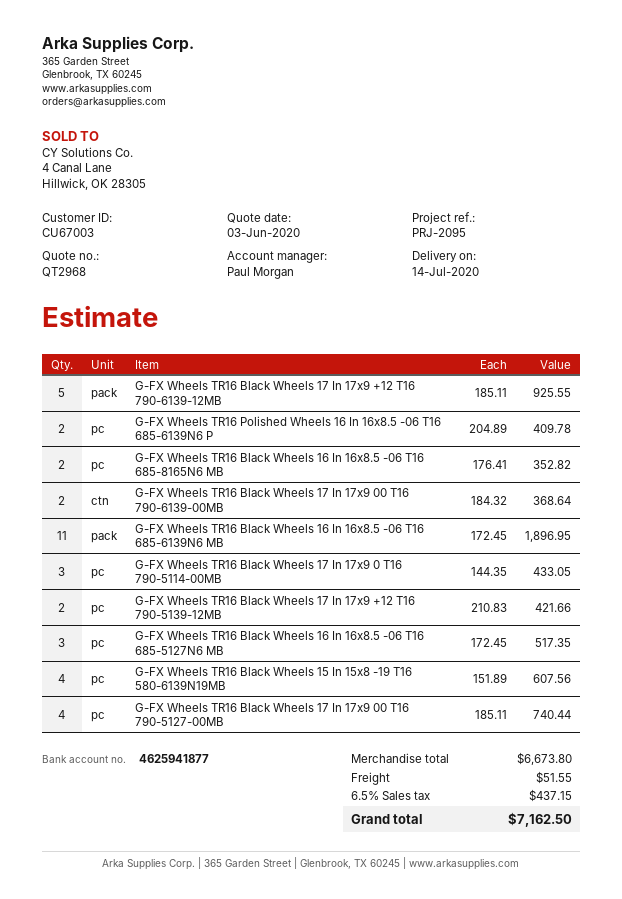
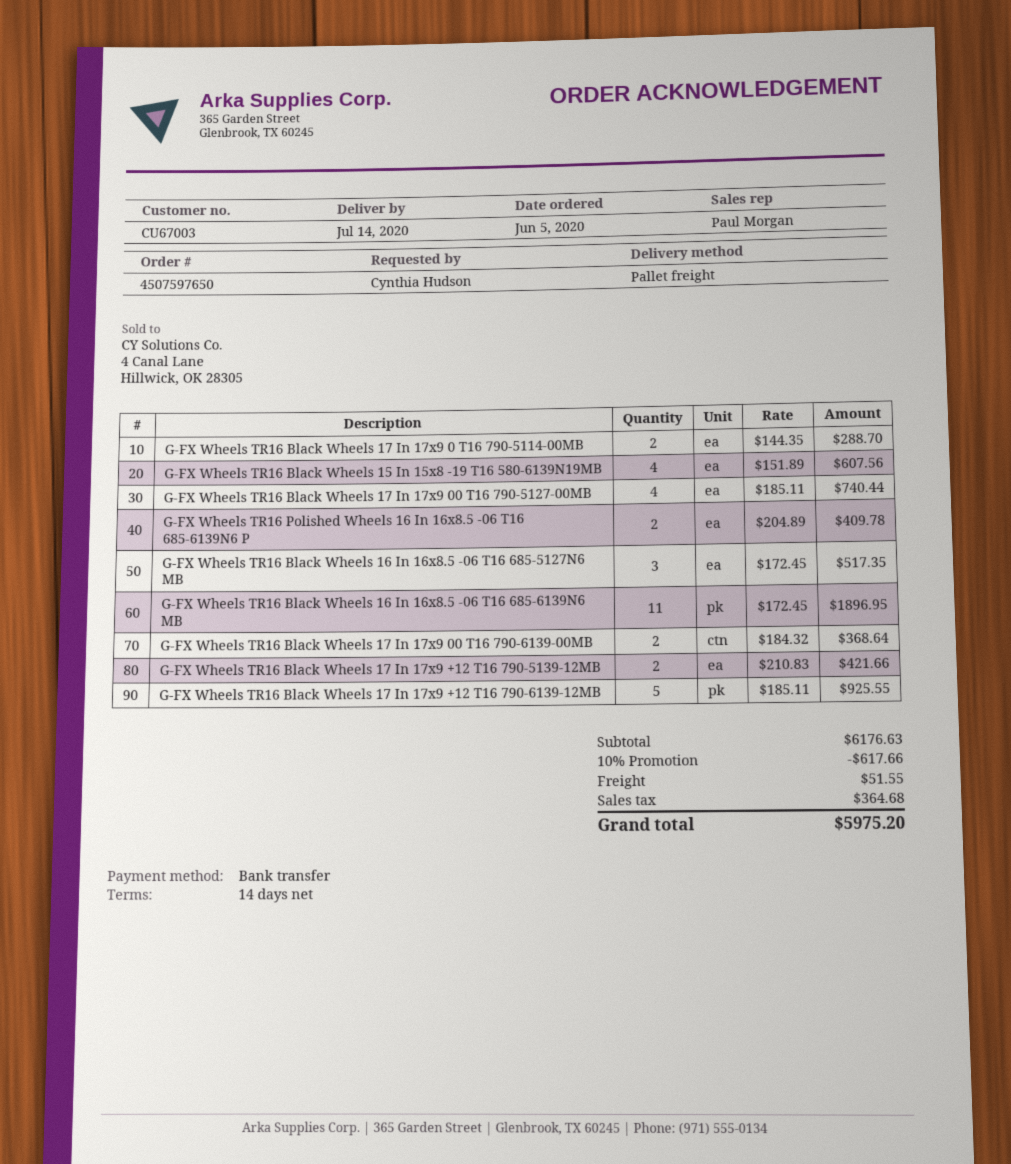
G-FX Wheels TR16 Black Wheels 16 In 16x8.5 -06 T16 685-8165N6 MB: 2 x 176.41 = 352.82 -> none
G-FX Wheels TR16 Black Wheels 17 In 17x9 0 T16 790-5114-00MB: 3 x 144.35 = 433.05 -> 2 x 144.35 = 288.70
subtotal: 6673.80 -> 6176.63
discount: none -> 10% = 617.66
tax: 437.15 -> 364.68
total: 7162.50 -> 5975.20

